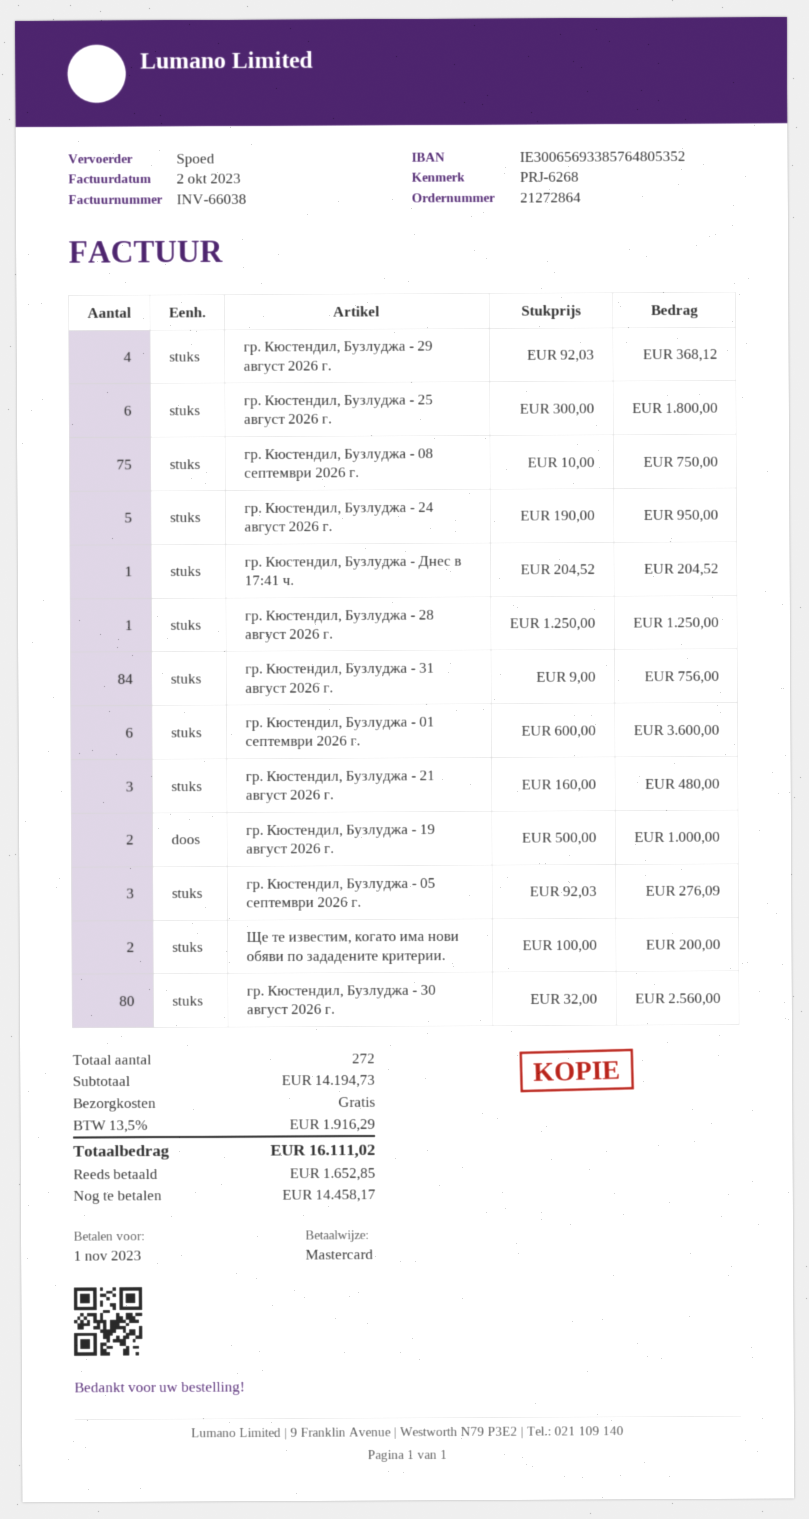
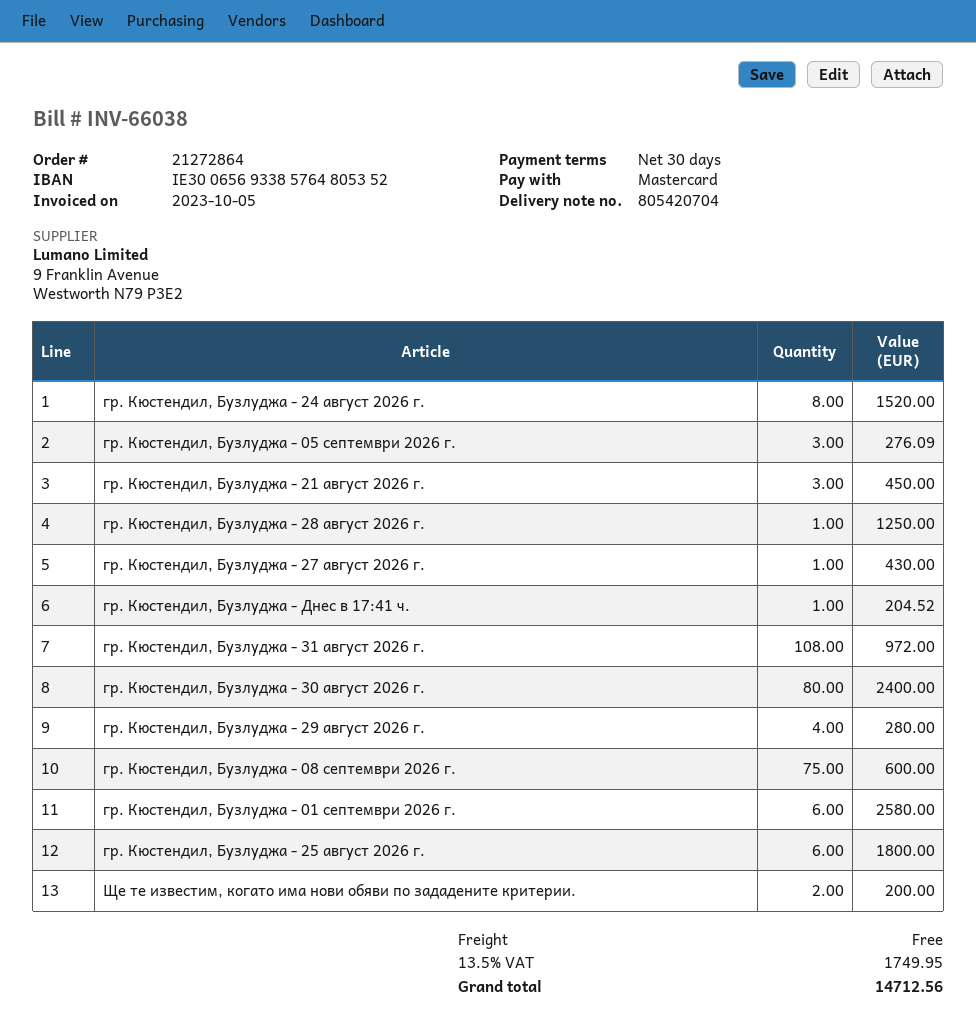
invoice date: 2023-10-02 -> 2023-10-05
гр. Кюстендил, Бузлуджа - 29 август 2026 г.: 4 for 368.12 -> 4 for 280.00
гр. Кюстендил, Бузлуджа - 08 септември 2026 г.: 75 for 750.00 -> 75 for 600.00
гр. Кюстендил, Бузлуджа - 24 август 2026 г.: 5 for 950.00 -> 8 for 1520.00
гр. Кюстендил, Бузлуджа - 31 август 2026 г.: 84 for 756.00 -> 108 for 972.00
гр. Кюстендил, Бузлуджа - 01 септември 2026 г.: 6 for 3600.00 -> 6 for 2580.00
гр. Кюстендил, Бузлуджа - 21 август 2026 г.: 3 for 480.00 -> 3 for 450.00
гр. Кюстендил, Бузлуджа - 19 август 2026 г.: 2 for 1000.00 -> none
гр. Кюстендил, Бузлуджа - 30 август 2026 г.: 80 for 2560.00 -> 80 for 2400.00
гр. Кюстендил, Бузлуджа - 27 август 2026 г.: none -> 1 for 430.00
tax: 13.5% = 1916.29 -> 13.5% = 1749.95
total: 16111.02 -> 14712.56

